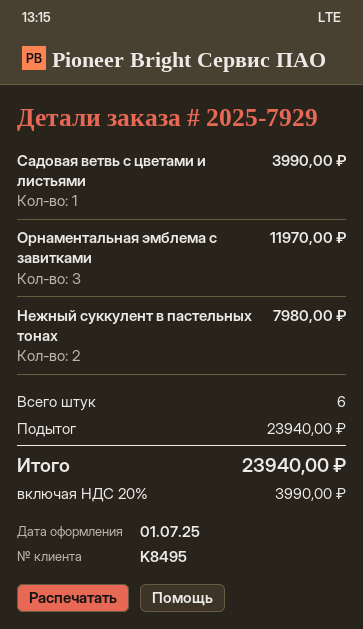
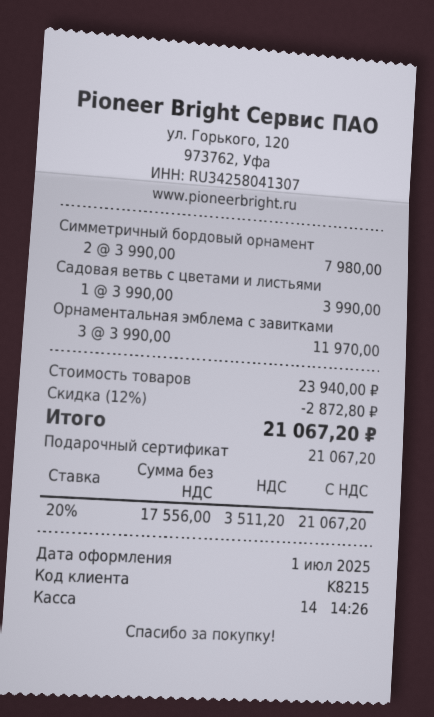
customer number: K8495 -> K8215
Нежный суккулент в пастельных тонах: 2 for 7980.00 -> none
Симметричный бордовый орнамент: none -> 2 for 7980.00
discount: none -> 12% = 2872.80
tax: 20% = 3990.00 -> 20% = 3511.20
total: 23940.00 -> 21067.20

